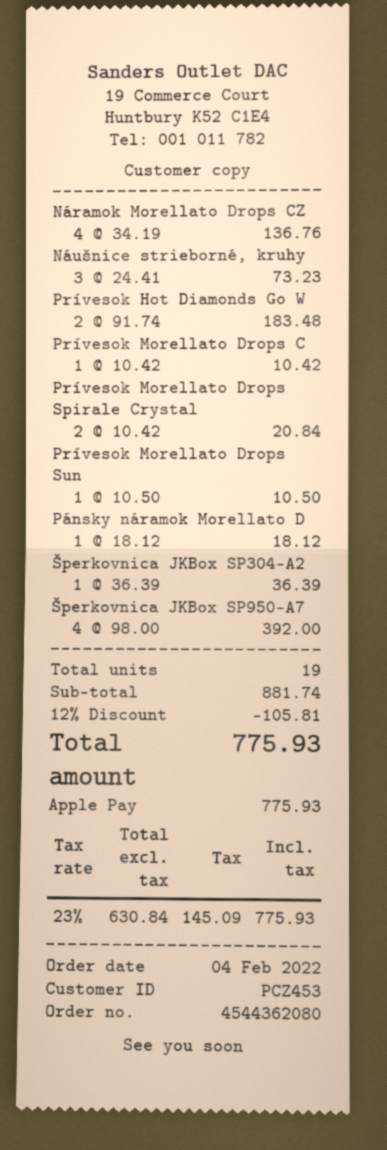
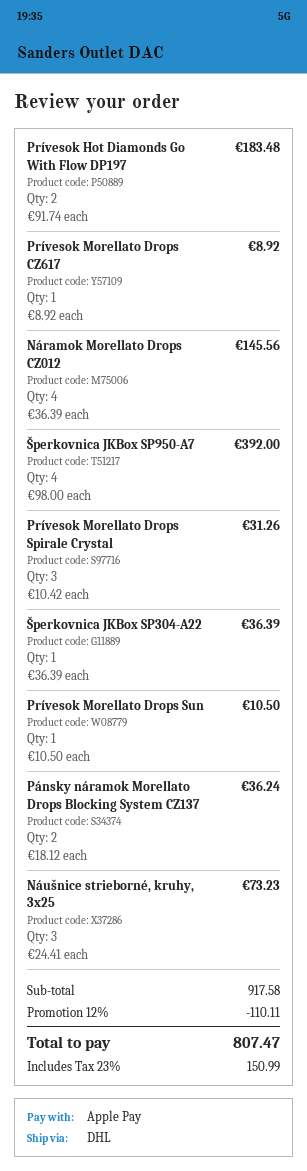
Náramok Morellato Drops CZ: 4 x 34.19 = 136.76 -> 4 x 36.39 = 145.56
Prívesok Morellato Drops C: 1 x 10.42 = 10.42 -> 1 x 8.92 = 8.92
Prívesok Morellato Drops Spirale Crystal: 2 x 10.42 = 20.84 -> 3 x 10.42 = 31.26
Pánsky náramok Morellato D: 1 x 18.12 = 18.12 -> 2 x 18.12 = 36.24
subtotal: 881.74 -> 917.58
discount: 12% = 105.81 -> 12% = 110.11
tax: 23% = 145.09 -> 23% = 150.99
total: 775.93 -> 807.47

